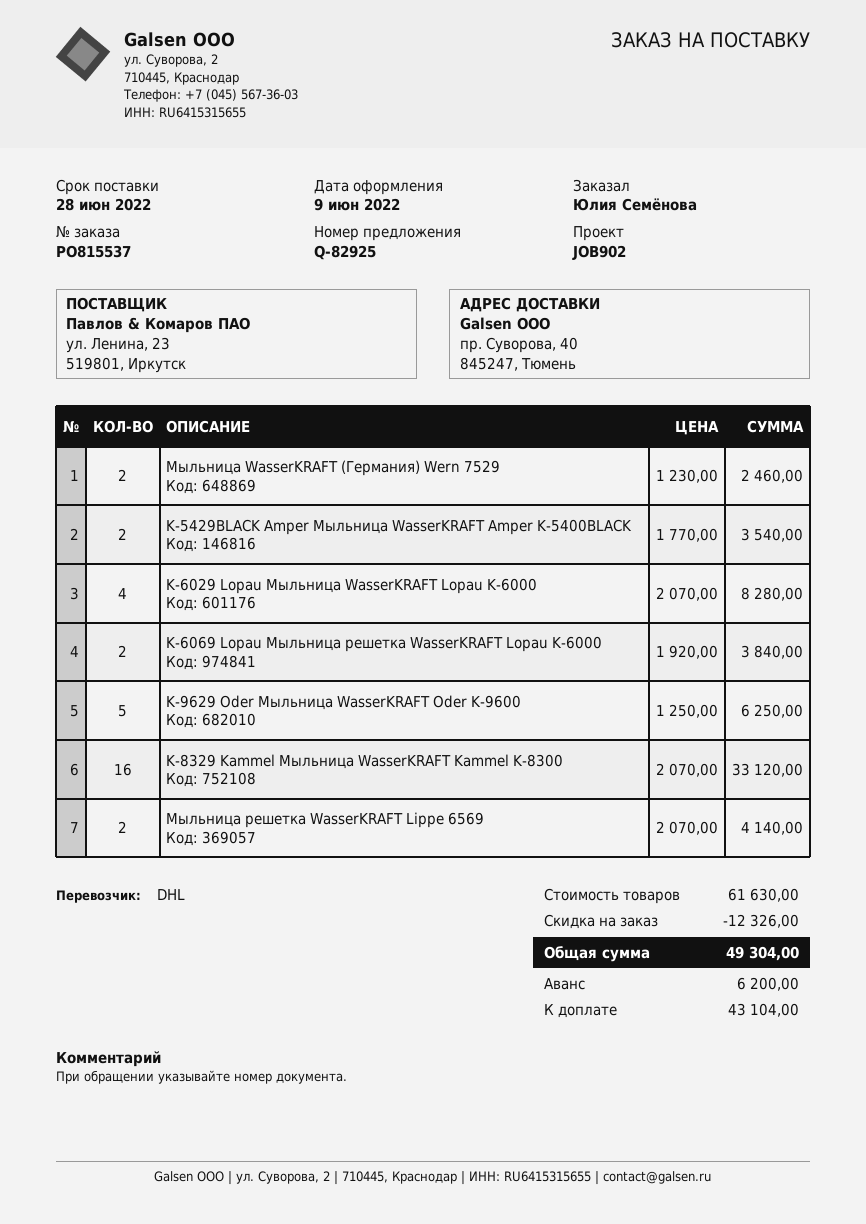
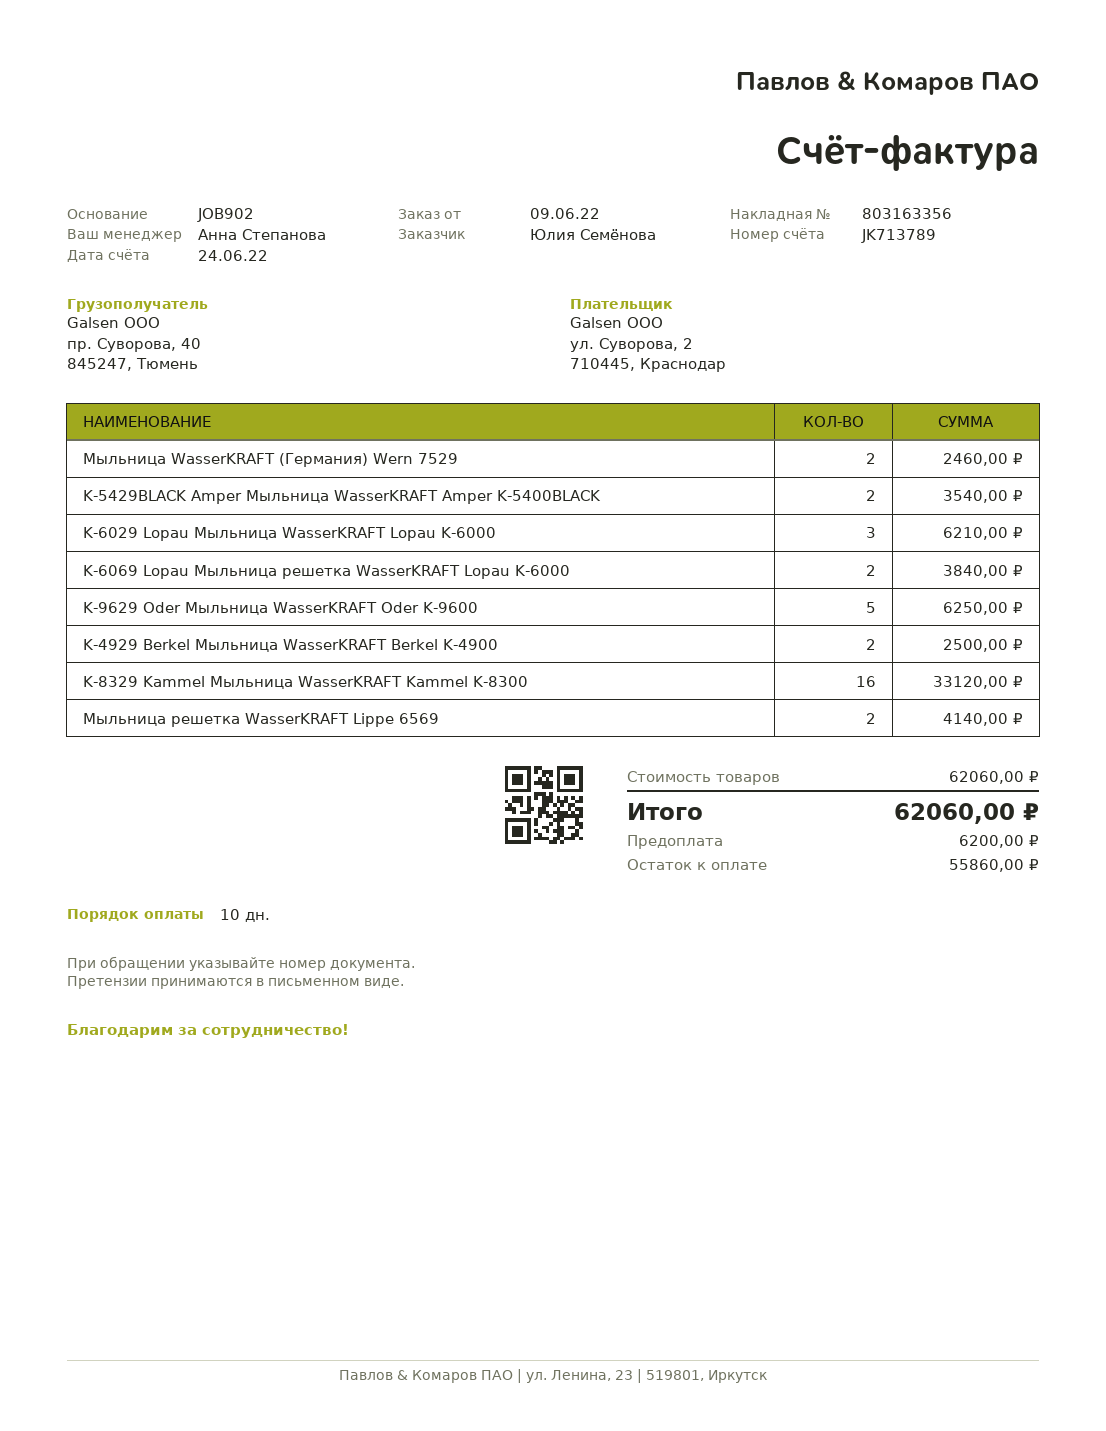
K-6029 Lopau Мыльница WasserKRAFT Lopau K-6000: 4 for 8280.00 -> 3 for 6210.00
K-4929 Berkel Мыльница WasserKRAFT Berkel K-4900: none -> 2 for 2500.00
subtotal: 61630.00 -> 62060.00
discount: 12326.00 -> none
total: 49304.00 -> 62060.00
balance: 43104.00 -> 55860.00

